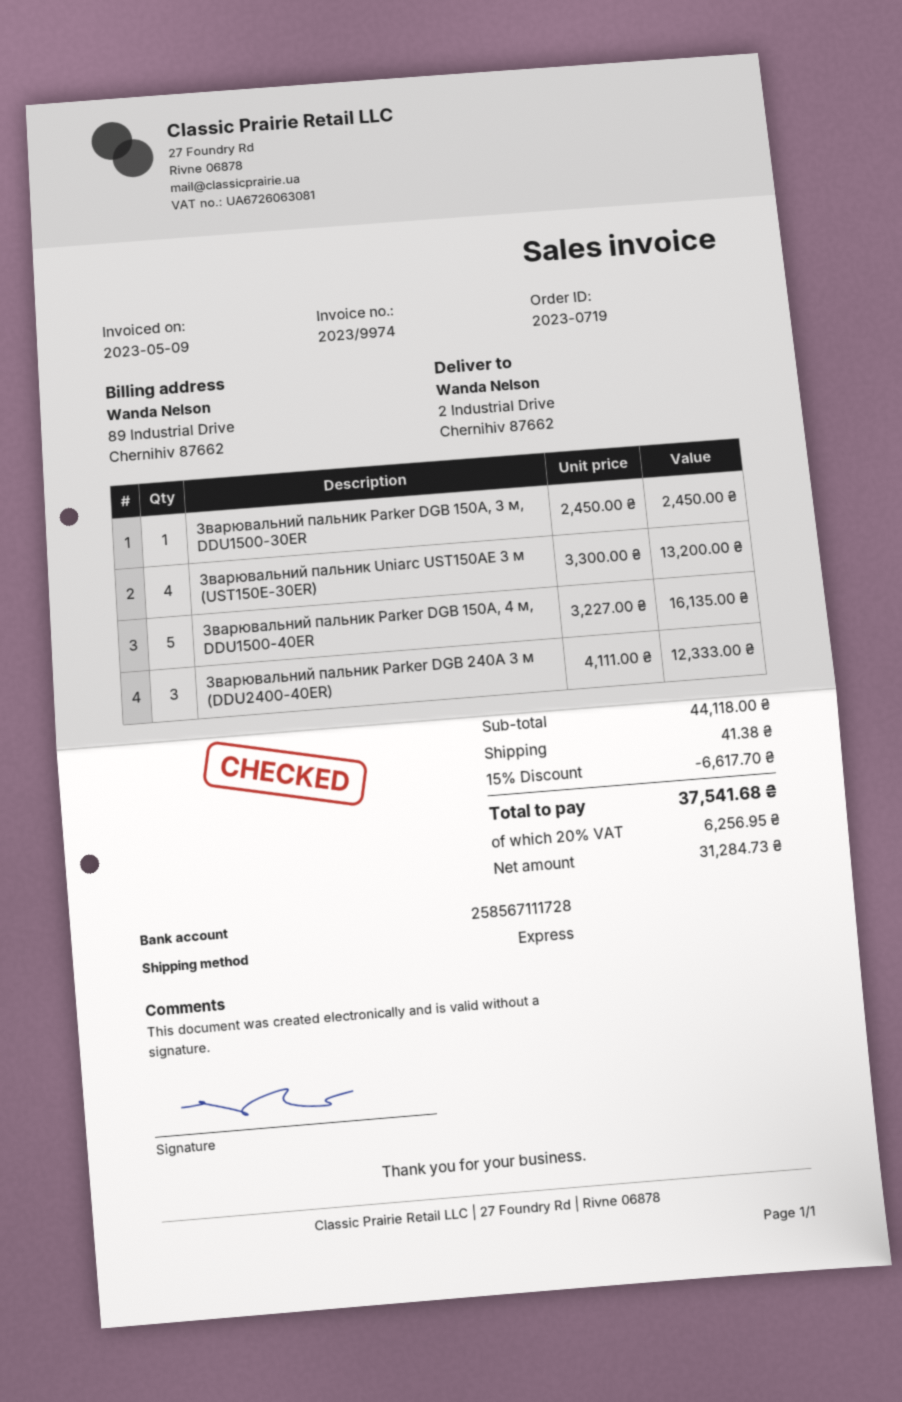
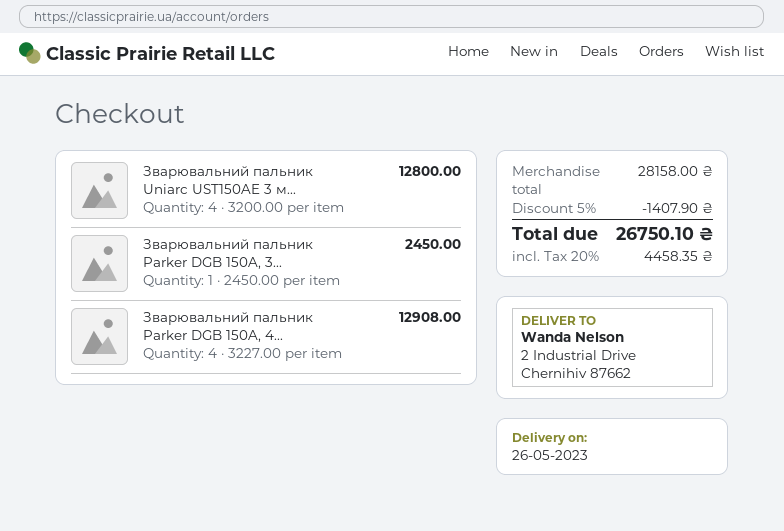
Зварювальний пальник Uniarc UST150AE 3 м (UST150E-30ER): 4 x 3300.00 = 13200.00 -> 4 x 3200.00 = 12800.00
Зварювальний пальник Parker DGB 150A, 4 м, DDU1500-40ER: 5 x 3227.00 = 16135.00 -> 4 x 3227.00 = 12908.00
Зварювальний пальник Parker DGB 240A 3 м (DDU2400-40ER): 3 x 4111.00 = 12333.00 -> none
subtotal: 44118.00 -> 28158.00
discount: 15% = 6617.70 -> 5% = 1407.90
shipping: 41.38 -> none
tax: 20% = 6256.95 -> 20% = 4458.35
total: 37541.68 -> 26750.10

